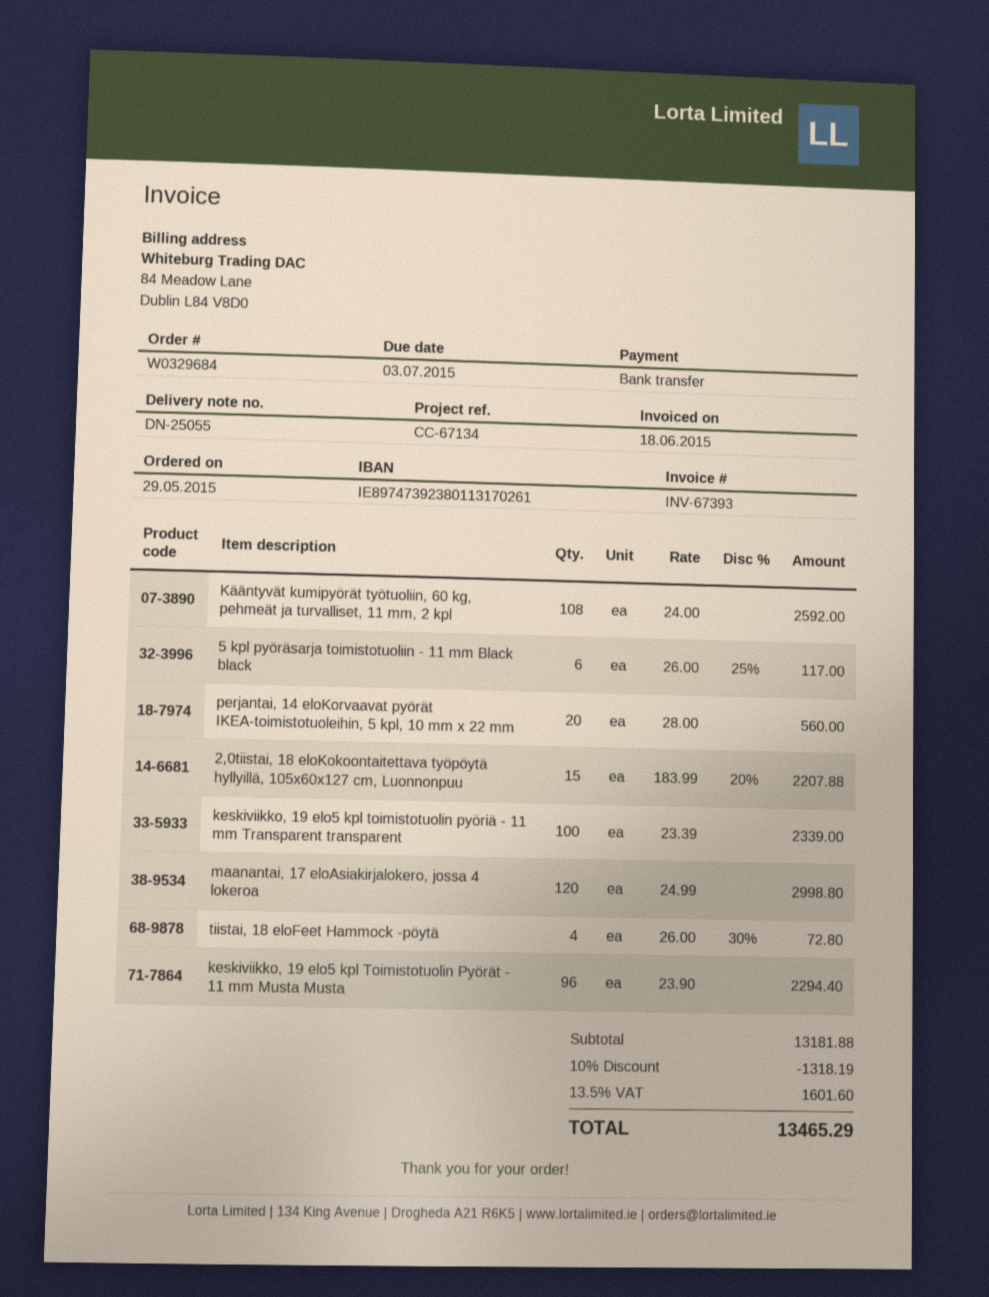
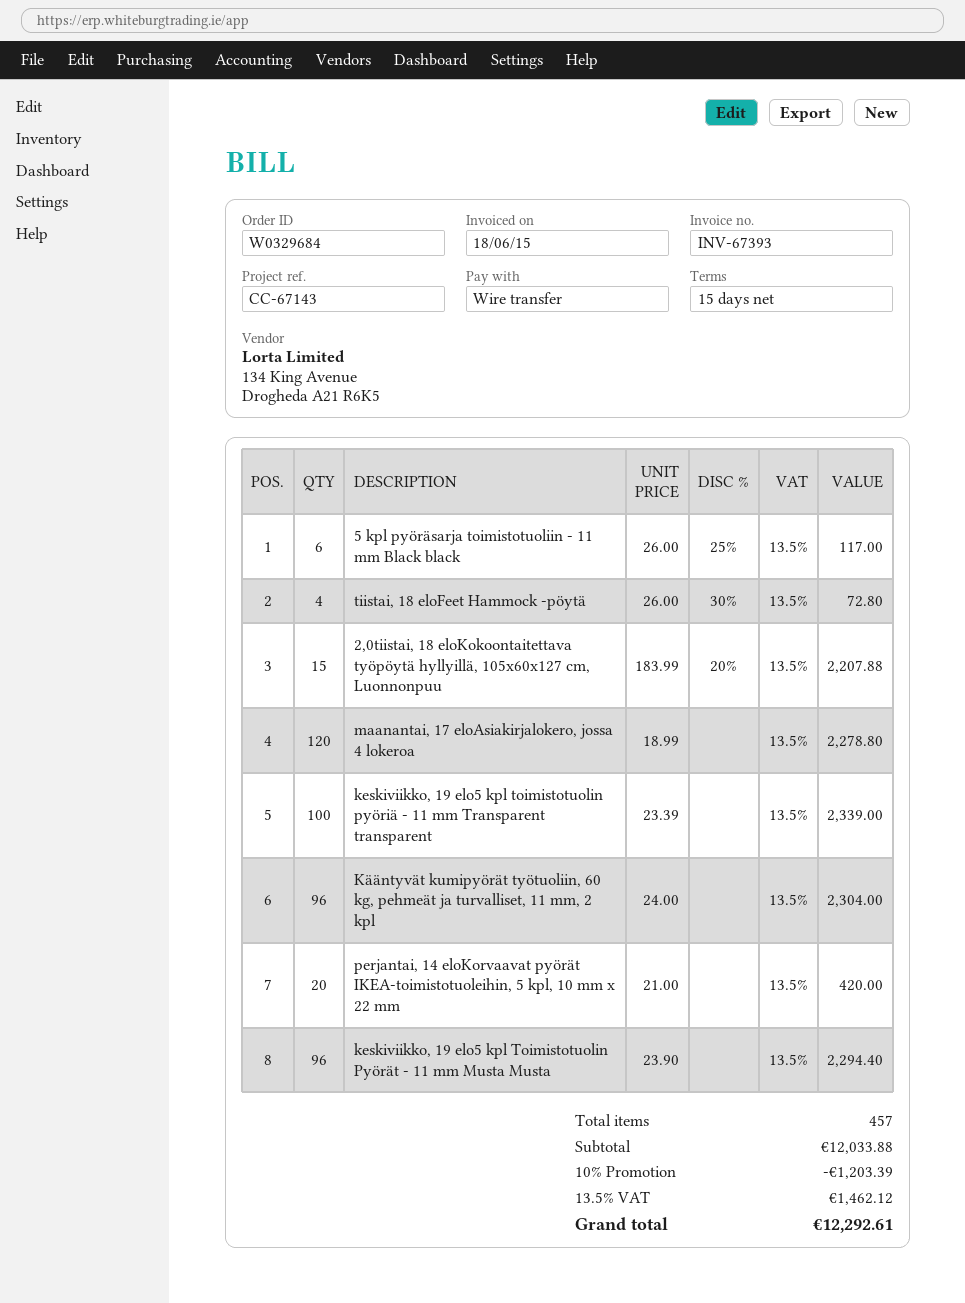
reference: CC-67134 -> CC-67143
Kääntyvät kumipyörät työtuoliin, 60 kg, pehmeät ja turvalliset, 11 mm, 2 kpl: 108 x 24.00 = 2592.00 -> 96 x 24.00 = 2304.00
perjantai, 14 eloKorvaavat pyörät IKEA-toimistotuoleihin, 5 kpl, 10 mm x 22 mm: 20 x 28.00 = 560.00 -> 20 x 21.00 = 420.00
maanantai, 17 eloAsiakirjalokero, jossa 4 lokeroa: 120 x 24.99 = 2998.80 -> 120 x 18.99 = 2278.80
subtotal: 13181.88 -> 12033.88
discount: 10% = 1318.19 -> 10% = 1203.39
tax: 13.5% = 1601.60 -> 13.5% = 1462.12
total: 13465.29 -> 12292.61

